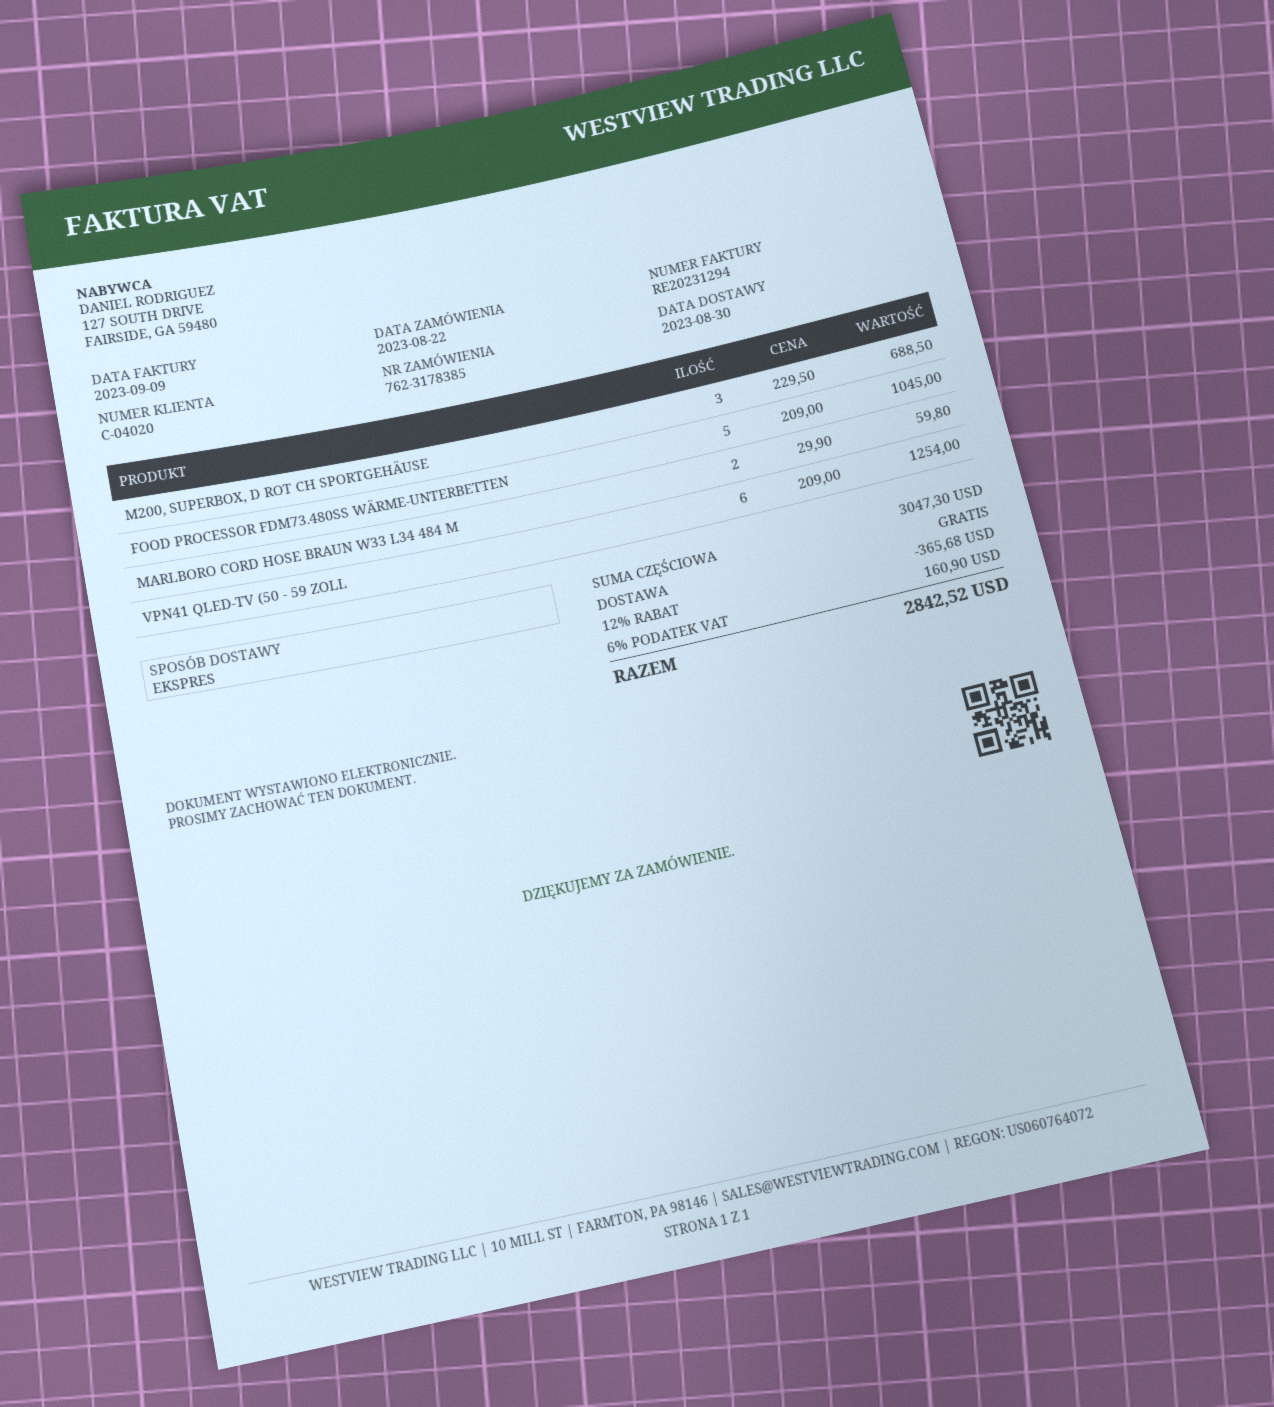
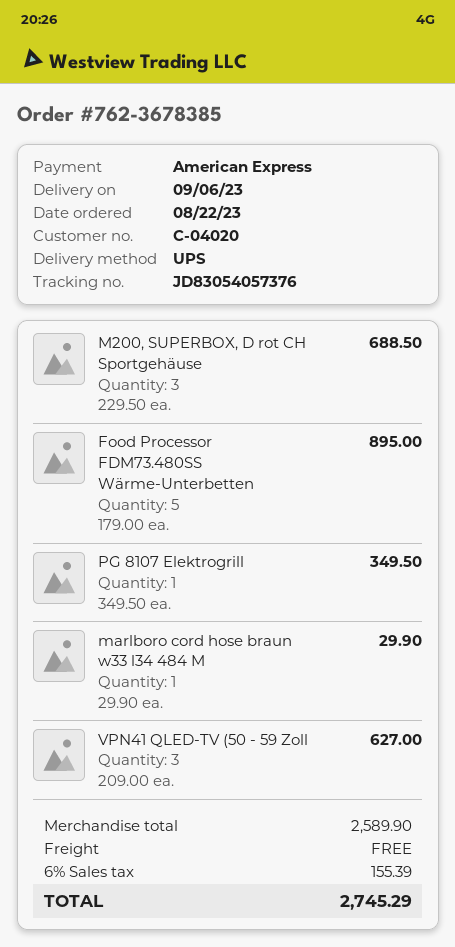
order number: 762-3178385 -> 762-3678385
delivery date: 2023-08-30 -> 2023-09-06
shipping method: express -> UPS
FOOD PROCESSOR FDM73.480SS WÄRME-UNTERBETTEN: 5 x 209.00 = 1045.00 -> 5 x 179.00 = 895.00
MARLBORO CORD HOSE BRAUN W33 L34 484 M: 2 x 29.90 = 59.80 -> 1 x 29.90 = 29.90
VPN41 QLED-TV (50 - 59 ZOLL: 6 x 209.00 = 1254.00 -> 3 x 209.00 = 627.00
PG 8107 Elektrogrill: none -> 1 x 349.50 = 349.50
subtotal: 3047.30 -> 2589.90
discount: 12% = 365.68 -> none
tax: 6% = 160.90 -> 6% = 155.39
total: 2842.52 -> 2745.29

